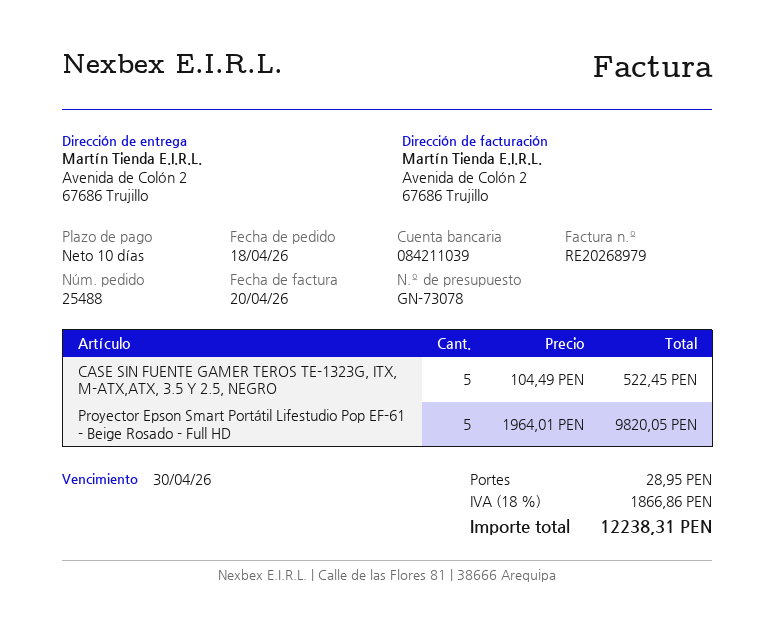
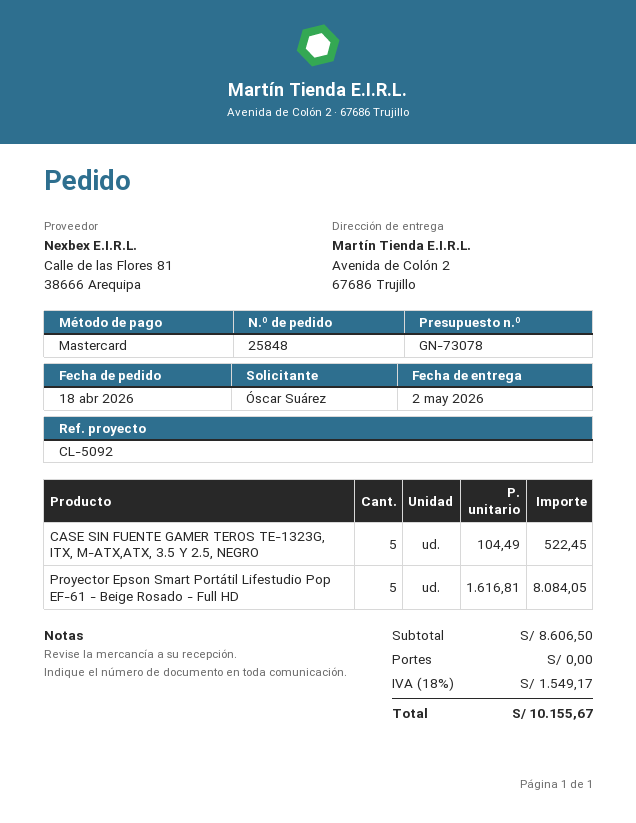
order number: 25488 -> 25848
Proyector Epson Smart Portátil Lifestudio Pop EF-61 - Beige Rosado - Full HD: 5 x 1964.01 = 9820.05 -> 5 x 1616.81 = 8084.05
shipping: 28.95 -> 0.00
tax: 18% = 1866.86 -> 18% = 1549.17
total: 12238.31 -> 10155.67

